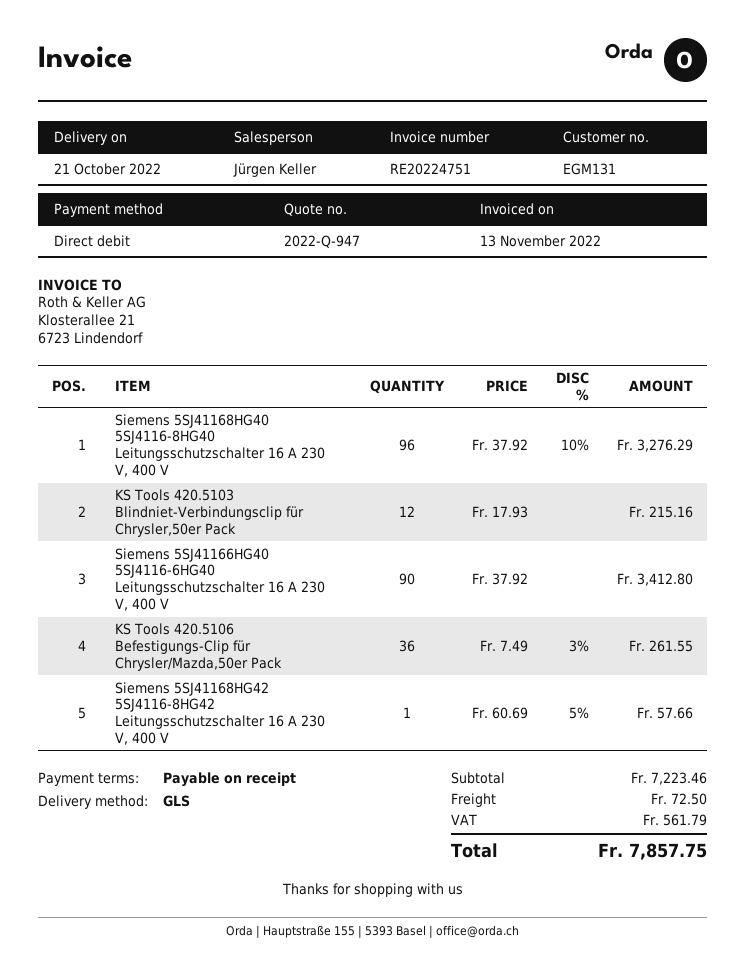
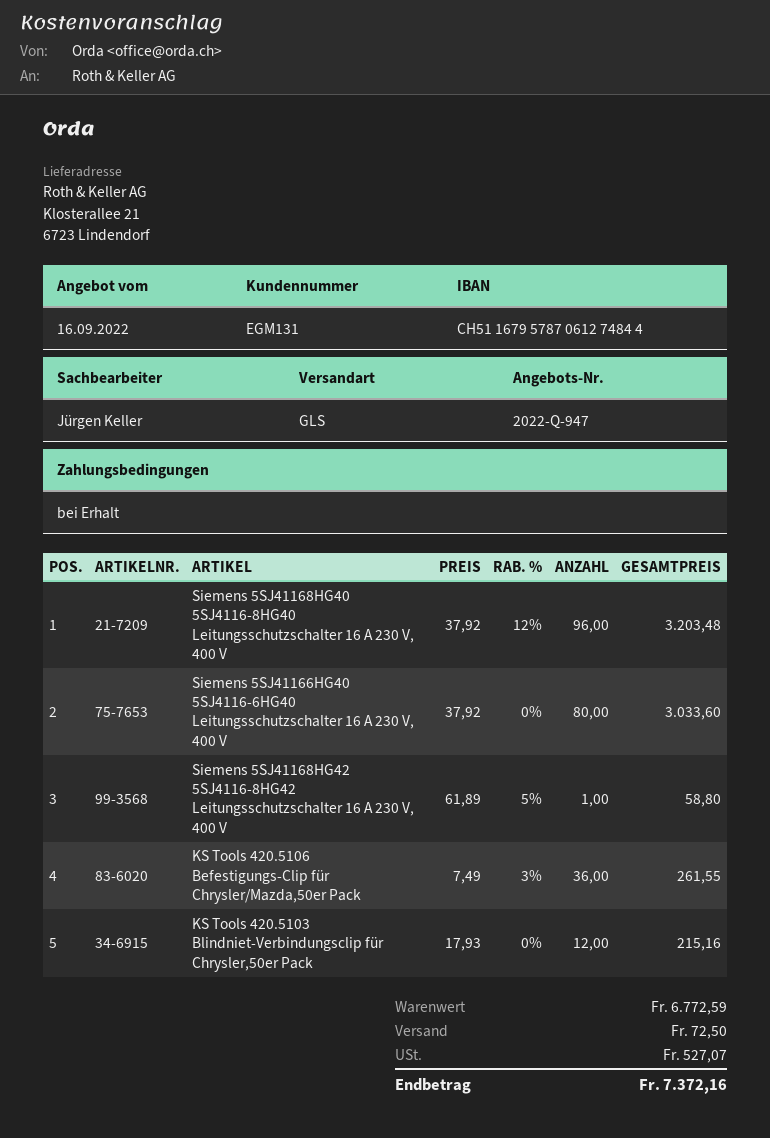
Siemens 5SJ41168HG40 5SJ4116-8HG40 Leitungsschutzschalter 16 A 230 V, 400 V: 96 x 37.92 - 10% = 3276.29 -> 96 x 37.92 - 12% = 3203.48
Siemens 5SJ41166HG40 5SJ4116-6HG40 Leitungsschutzschalter 16 A 230 V, 400 V: 90 x 37.92 = 3412.80 -> 80 x 37.92 = 3033.60
Siemens 5SJ41168HG42 5SJ4116-8HG42 Leitungsschutzschalter 16 A 230 V, 400 V: 1 x 60.69 - 5% = 57.66 -> 1 x 61.89 - 5% = 58.80
subtotal: 7223.46 -> 6772.59
tax: 561.79 -> 527.07
total: 7857.75 -> 7372.16

